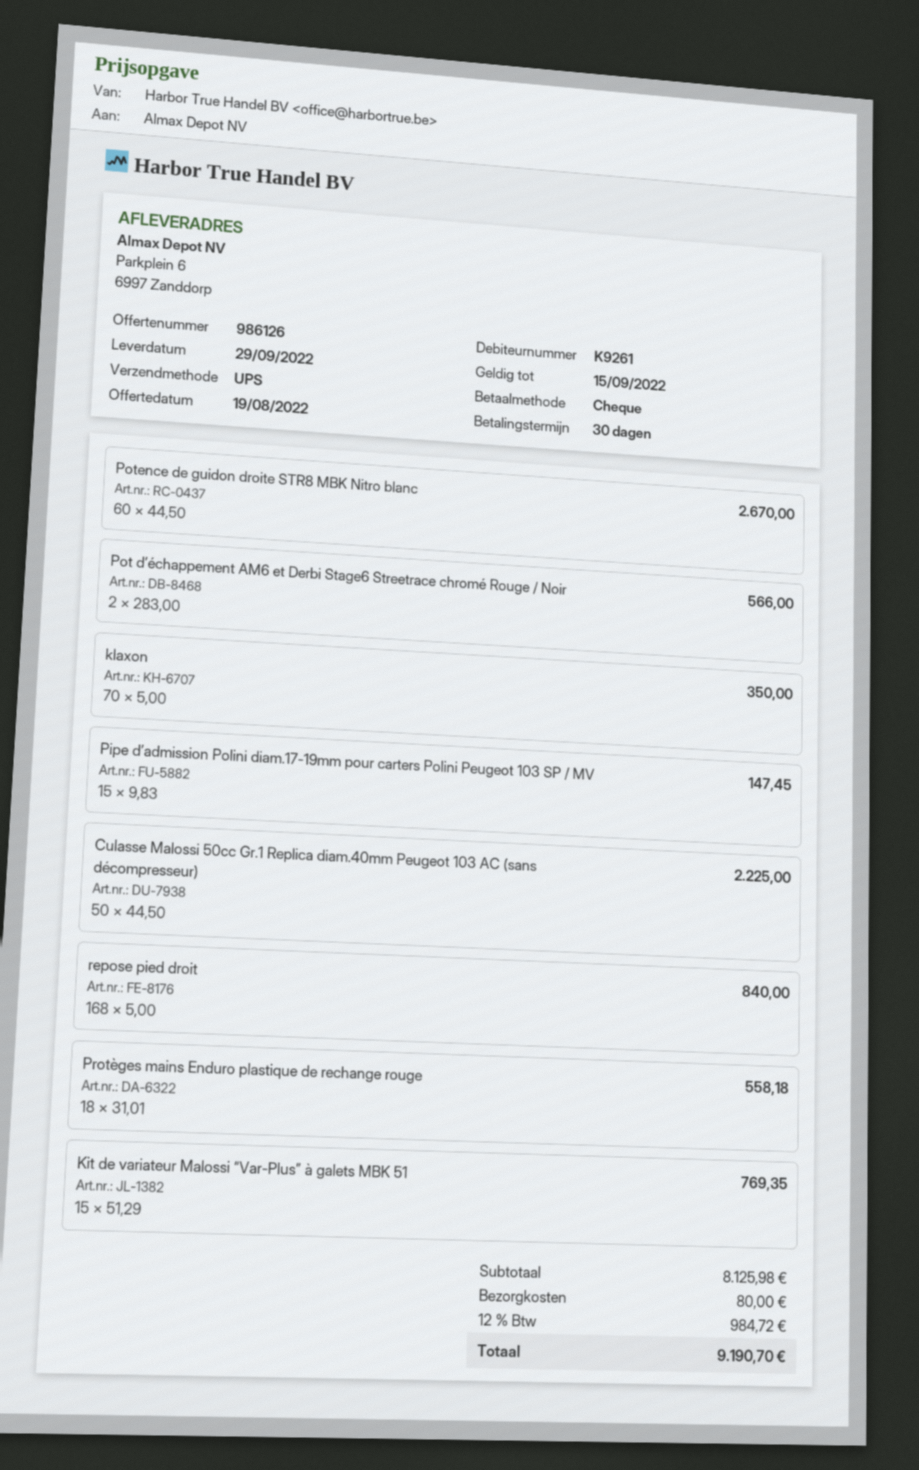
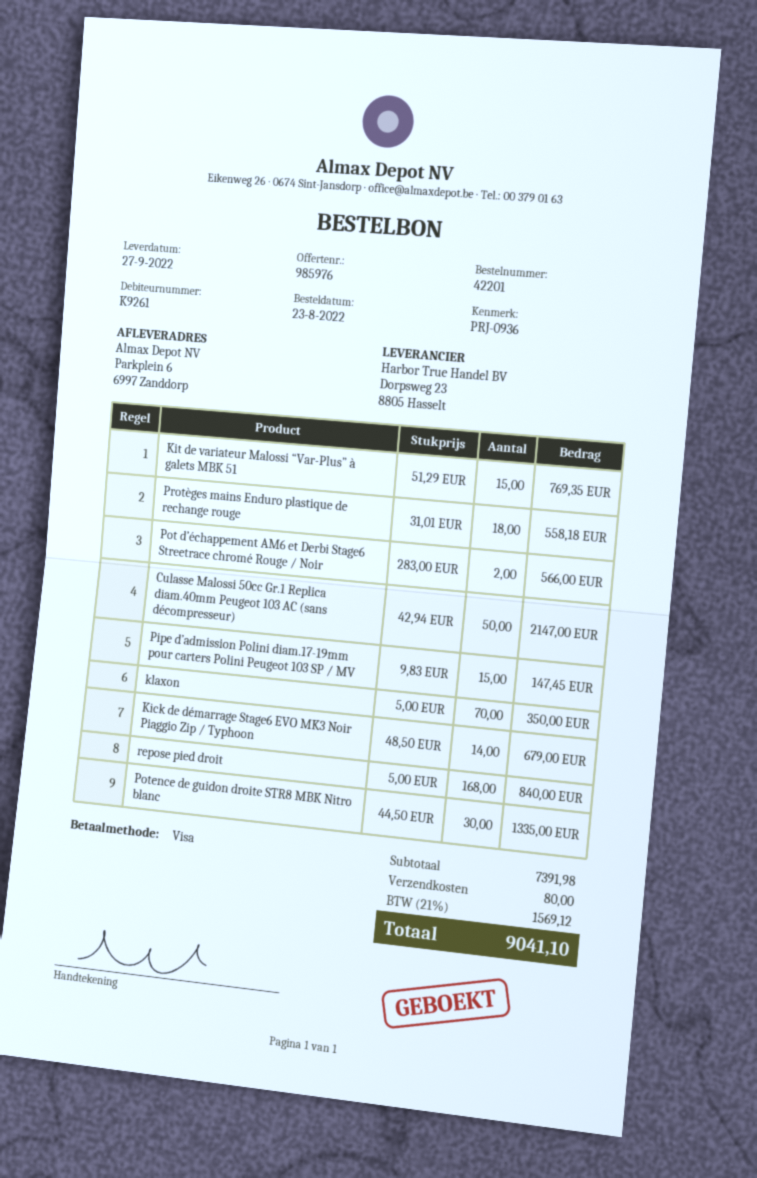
quote number: 986126 -> 985976
delivery date: 2022-09-29 -> 2022-09-27
payment method: cheque -> Visa
Potence de guidon droite STR8 MBK Nitro blanc: 60 x 44.50 = 2670.00 -> 30 x 44.50 = 1335.00
Culasse Malossi 50cc Gr.1 Replica diam.40mm Peugeot 103 AC (sans décompresseur): 50 x 44.50 = 2225.00 -> 50 x 42.94 = 2147.00
Kick de démarrage Stage6 EVO MK3 Noir Piaggio Zip / Typhoon: none -> 14 x 48.50 = 679.00
subtotal: 8125.98 -> 7391.98
tax: 12% = 984.72 -> 21% = 1569.12
total: 9190.70 -> 9041.10

